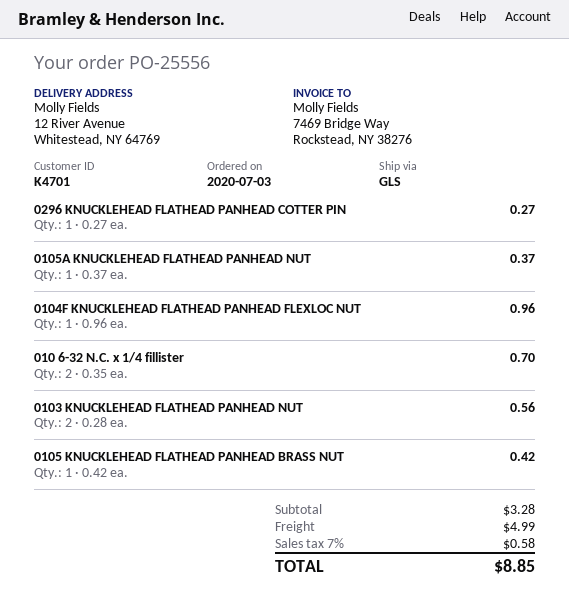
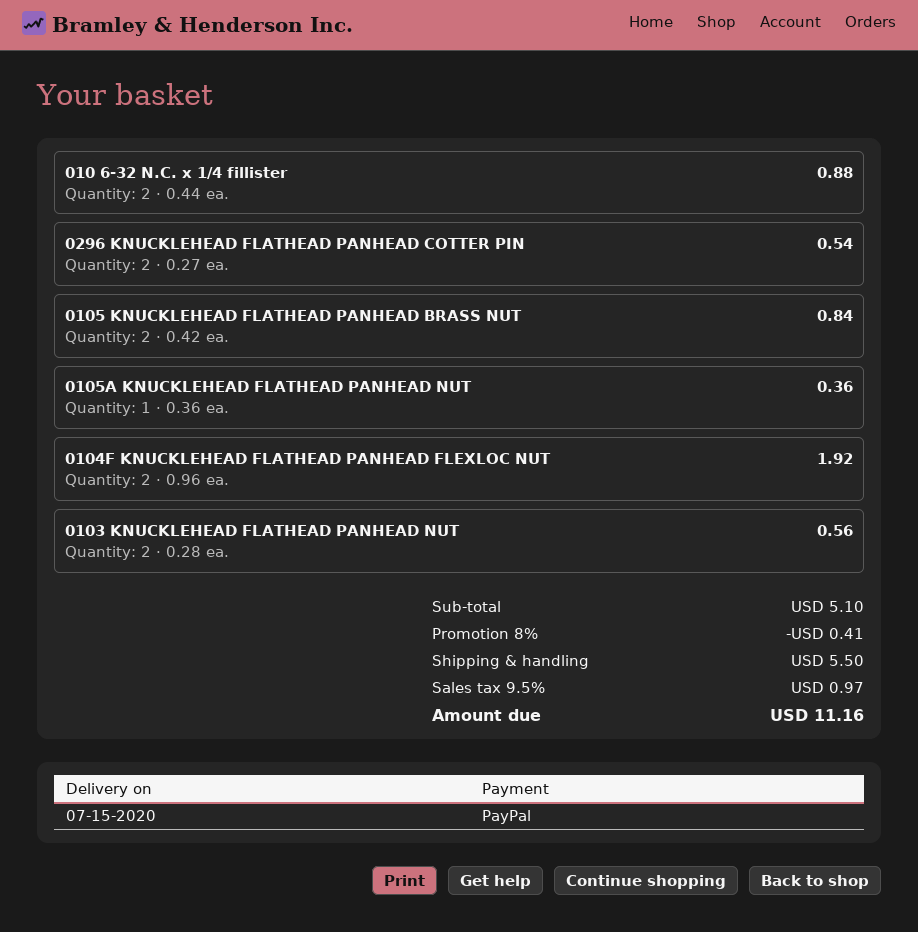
0296 KNUCKLEHEAD FLATHEAD PANHEAD COTTER PIN: 1 x 0.27 = 0.27 -> 2 x 0.27 = 0.54
0105A KNUCKLEHEAD FLATHEAD PANHEAD NUT: 1 x 0.37 = 0.37 -> 1 x 0.36 = 0.36
0104F KNUCKLEHEAD FLATHEAD PANHEAD FLEXLOC NUT: 1 x 0.96 = 0.96 -> 2 x 0.96 = 1.92
010 6-32 N.C. x 1/4 fillister: 2 x 0.35 = 0.70 -> 2 x 0.44 = 0.88
0105 KNUCKLEHEAD FLATHEAD PANHEAD BRASS NUT: 1 x 0.42 = 0.42 -> 2 x 0.42 = 0.84
subtotal: 3.28 -> 5.10
discount: none -> 8% = 0.41
shipping: 4.99 -> 5.50
tax: 7% = 0.58 -> 9.5% = 0.97
total: 8.85 -> 11.16

